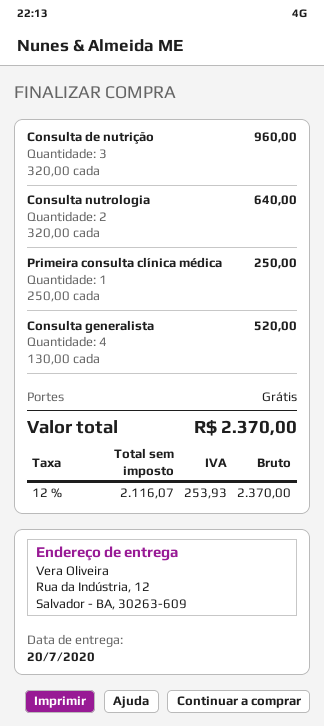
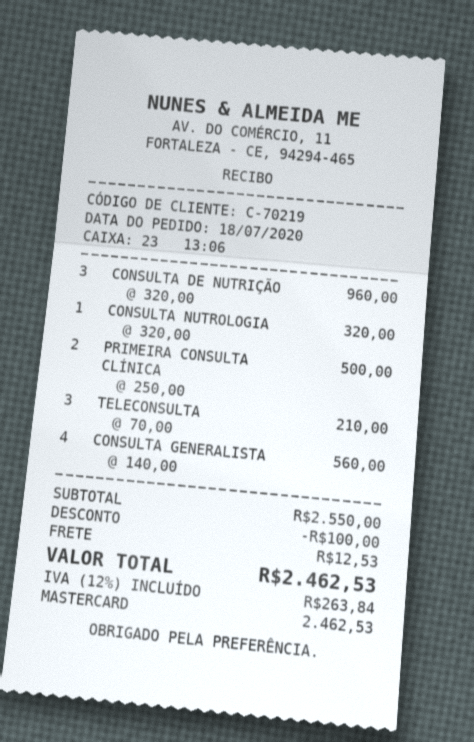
Consulta nutrologia: 2 x 320.00 = 640.00 -> 1 x 320.00 = 320.00
Primeira consulta clínica médica: 1 x 250.00 = 250.00 -> 2 x 250.00 = 500.00
Consulta generalista: 4 x 130.00 = 520.00 -> 4 x 140.00 = 560.00
TELECONSULTA: none -> 3 x 70.00 = 210.00
discount: none -> 100.00
shipping: 0.00 -> 12.53
tax: 12% = 253.93 -> 12% = 263.84
total: 2370.00 -> 2462.53

